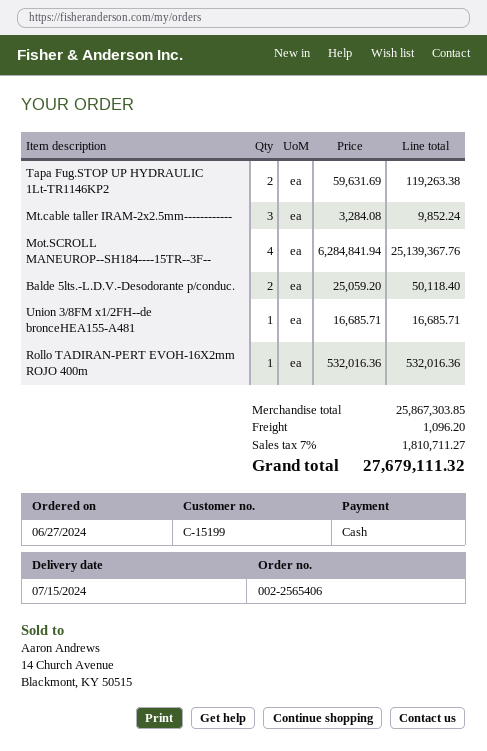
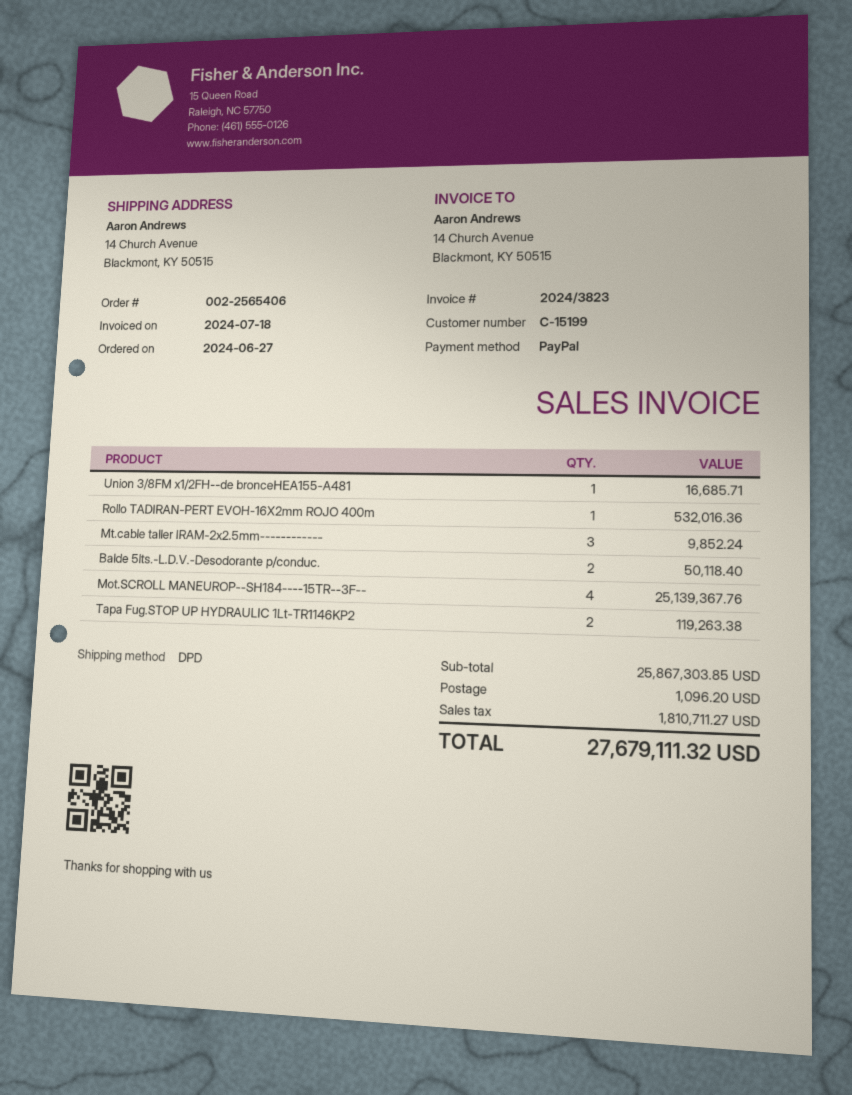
payment method: cash -> PayPal

